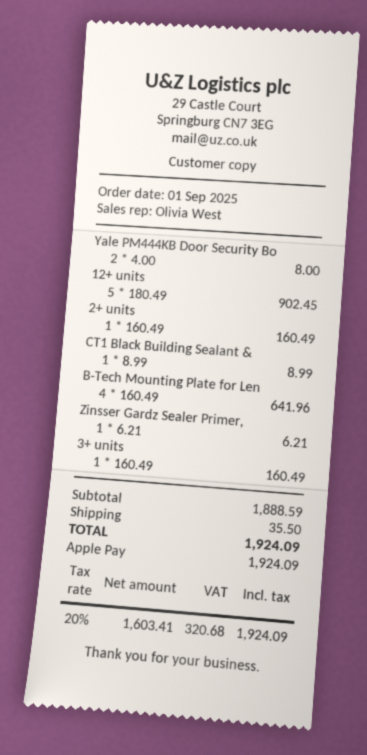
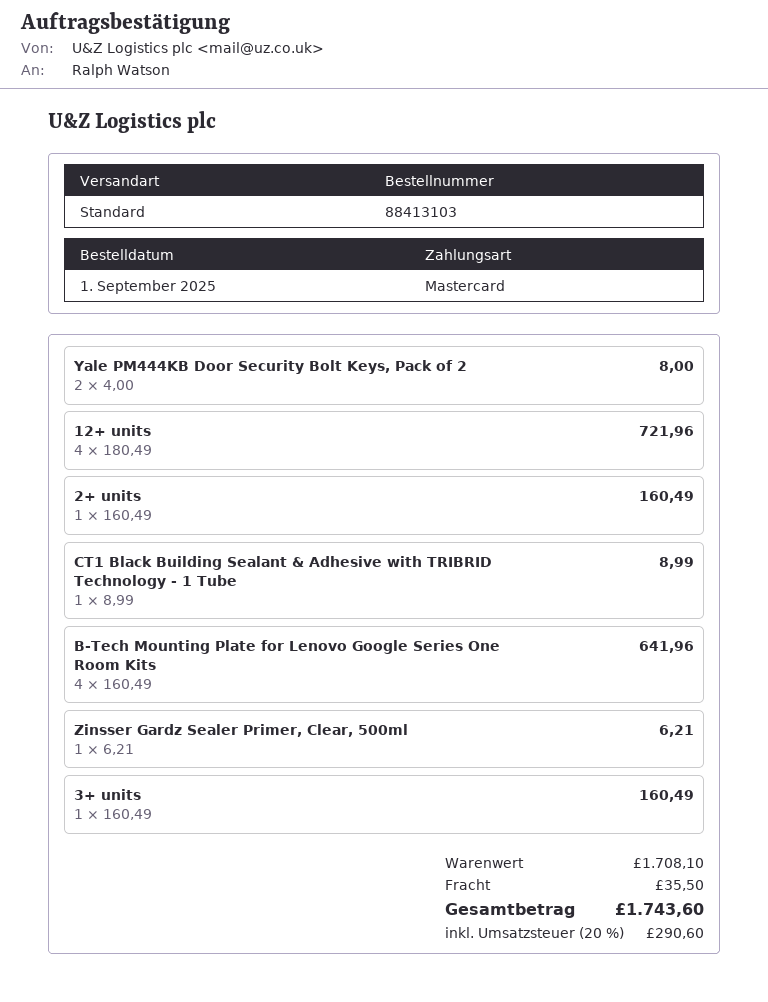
payment method: Apple Pay -> Mastercard
12+ units: 5 x 180.49 = 902.45 -> 4 x 180.49 = 721.96
subtotal: 1888.59 -> 1708.10
tax: 20% = 320.68 -> 20% = 290.60
total: 1924.09 -> 1743.60

